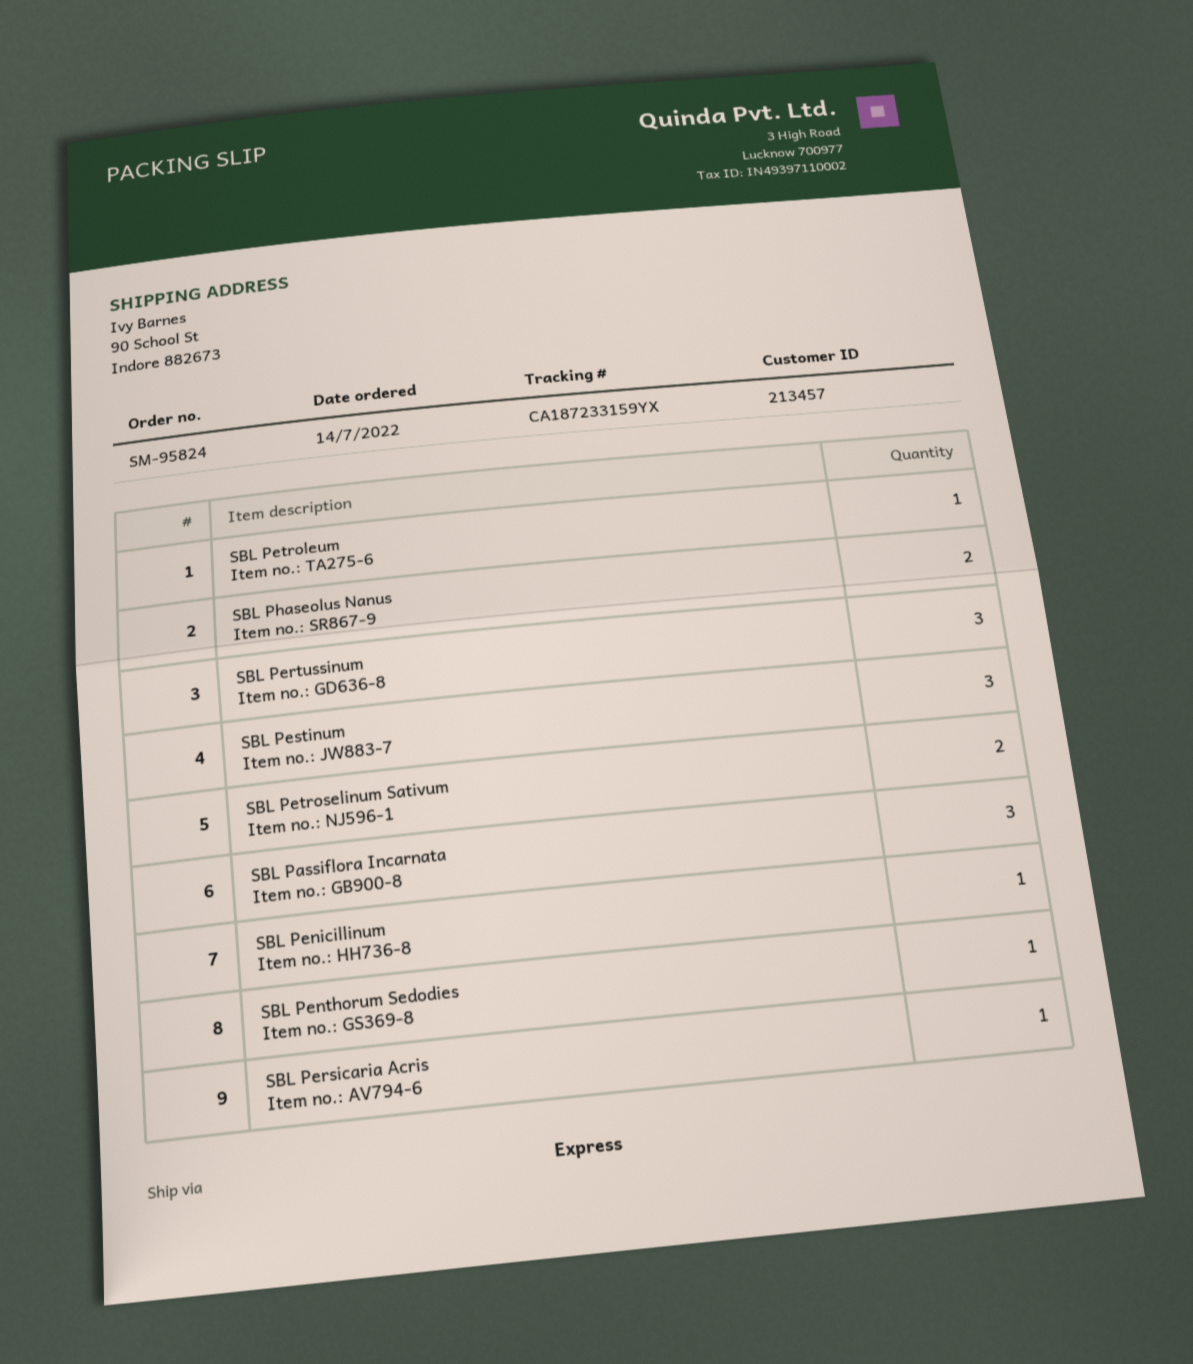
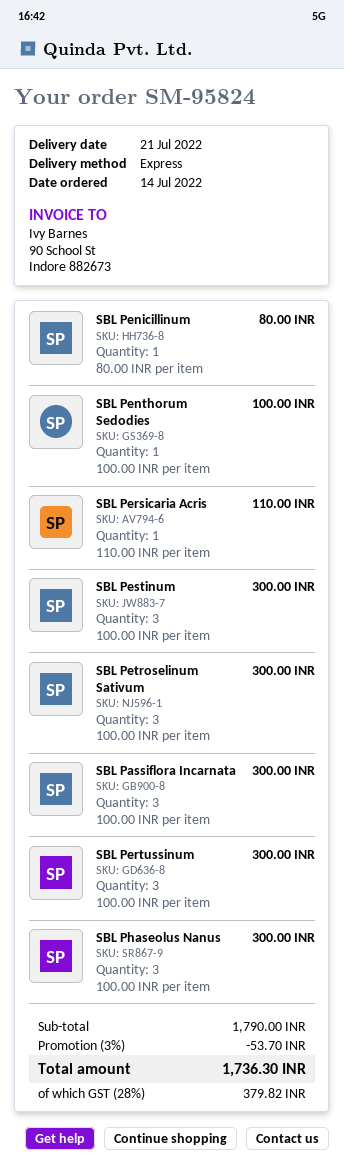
SBL Petroleum: 1 -> none
SBL Phaseolus Nanus: 2 -> 3
SBL Petroselinum Sativum: 2 -> 3

